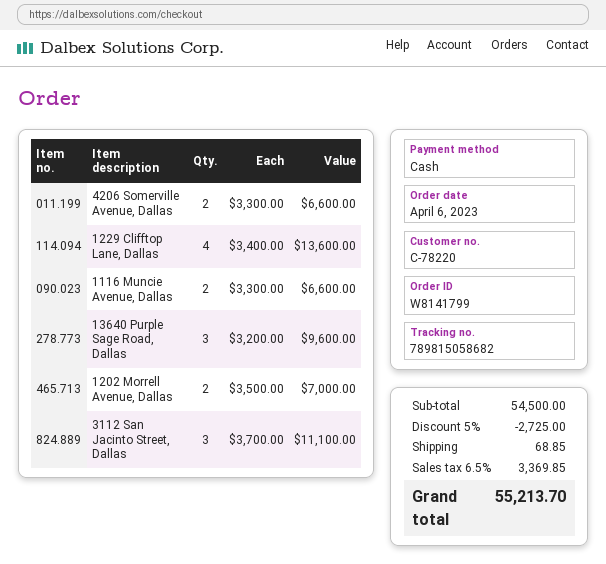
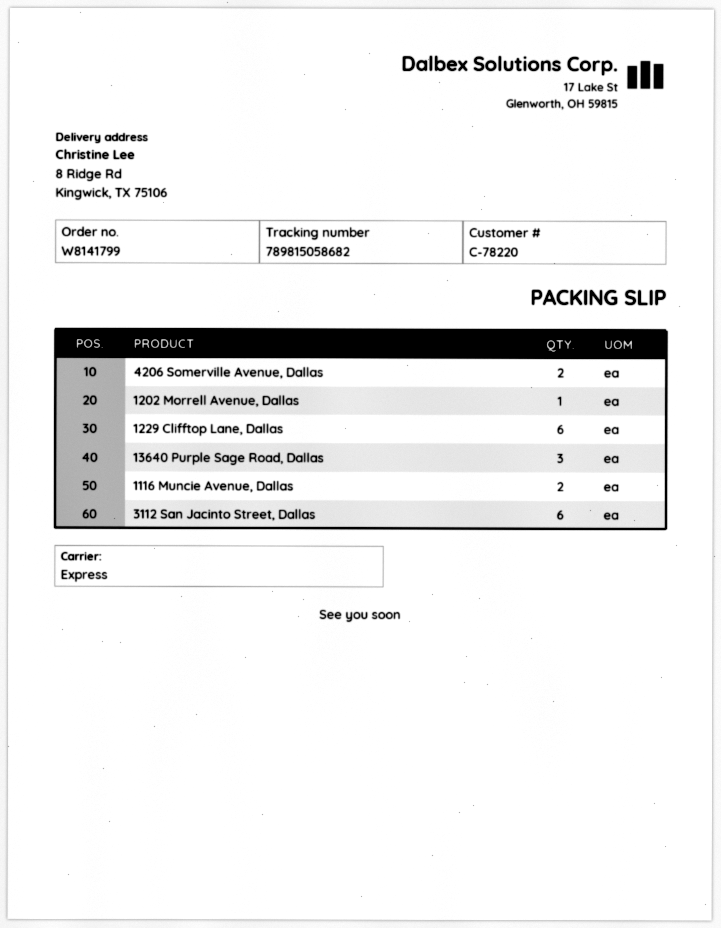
1229 Clifftop Lane, Dallas: 4 -> 6
1202 Morrell Avenue, Dallas: 2 -> 1
3112 San Jacinto Street, Dallas: 3 -> 6

